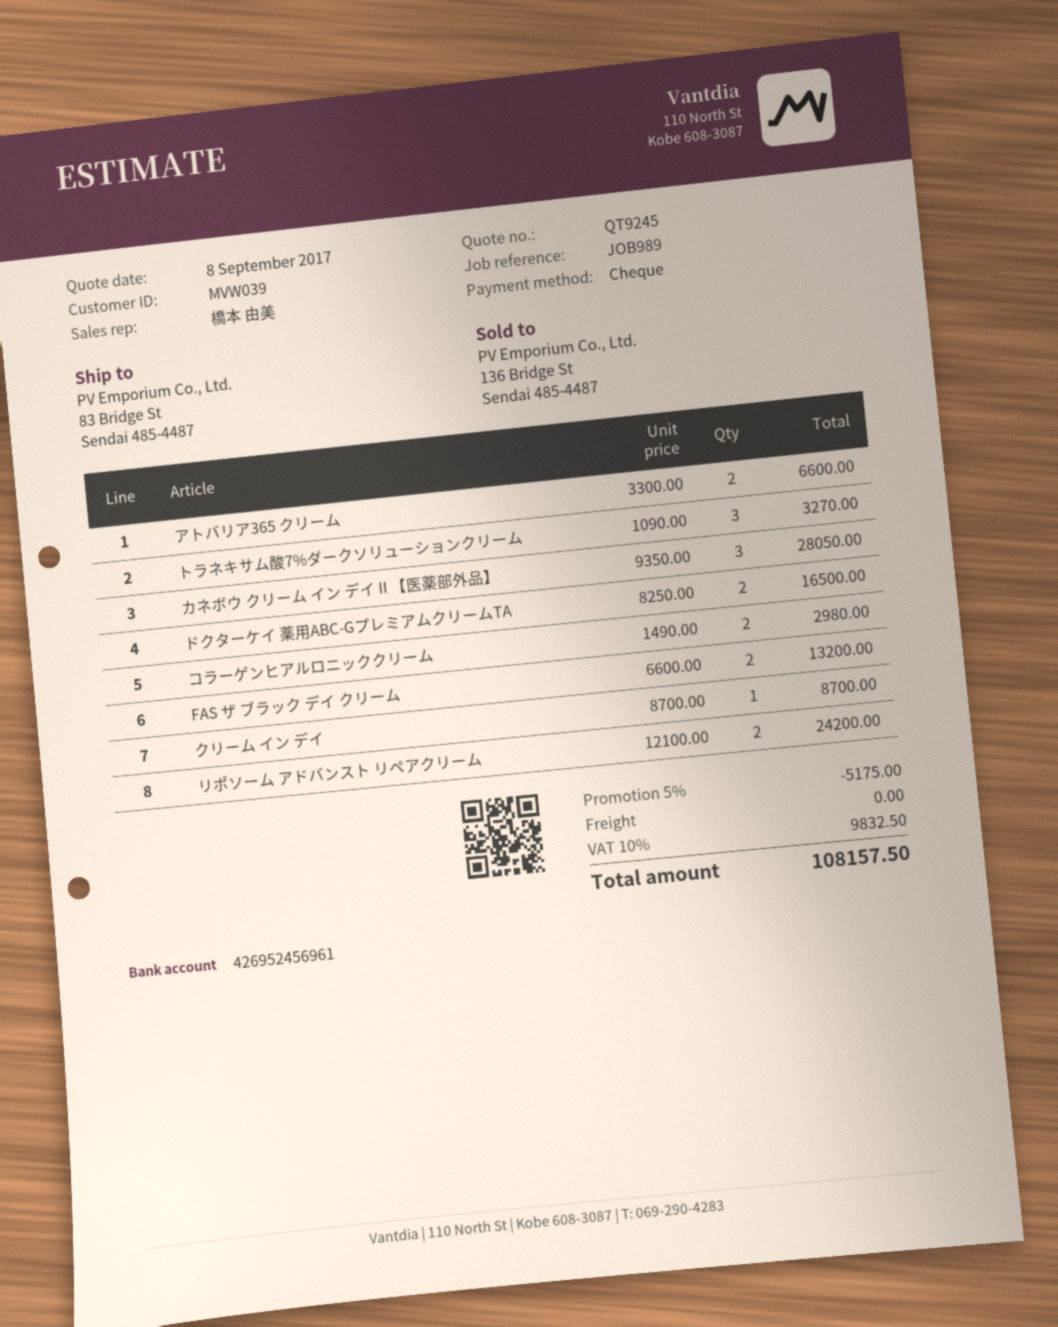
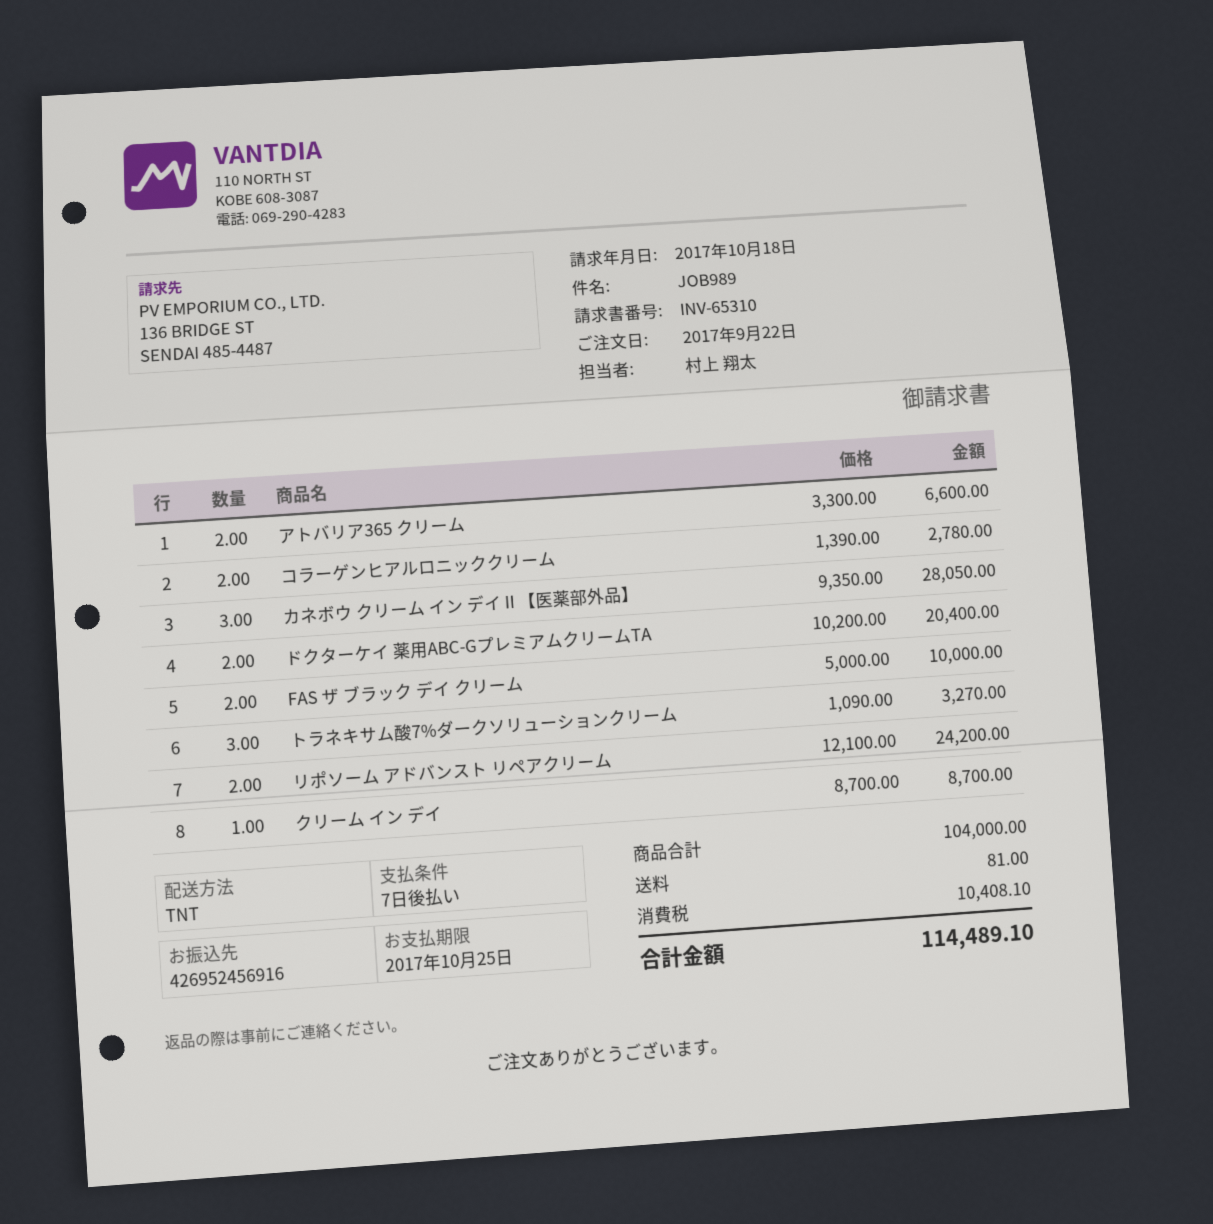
sales rep: 橋本 由美 -> 村上 翔太
bank account: 426952456961 -> 426952456916
ドクターケイ 薬用ABC-GプレミアムクリームTA: 2 x 8250.00 = 16500.00 -> 2 x 10200.00 = 20400.00
コラーゲンヒアルロニッククリーム: 2 x 1490.00 = 2980.00 -> 2 x 1390.00 = 2780.00
FAS ザ ブラック デイ クリーム: 2 x 6600.00 = 13200.00 -> 2 x 5000.00 = 10000.00
discount: 5% = 5175.00 -> none
shipping: 0.00 -> 81.00
tax: 9832.50 -> 10408.10
total: 108157.50 -> 114489.10

